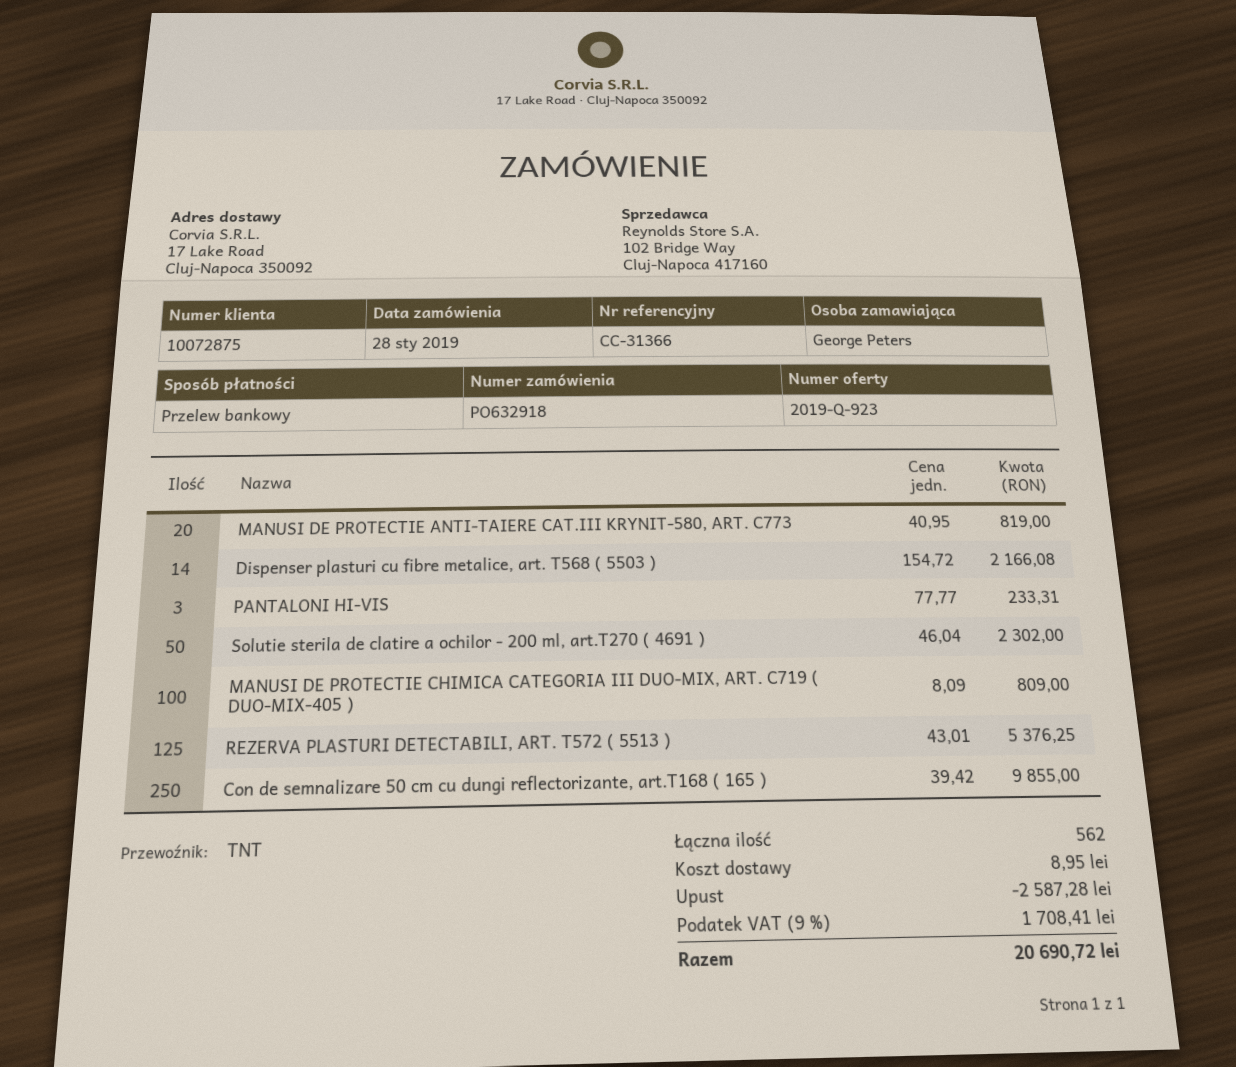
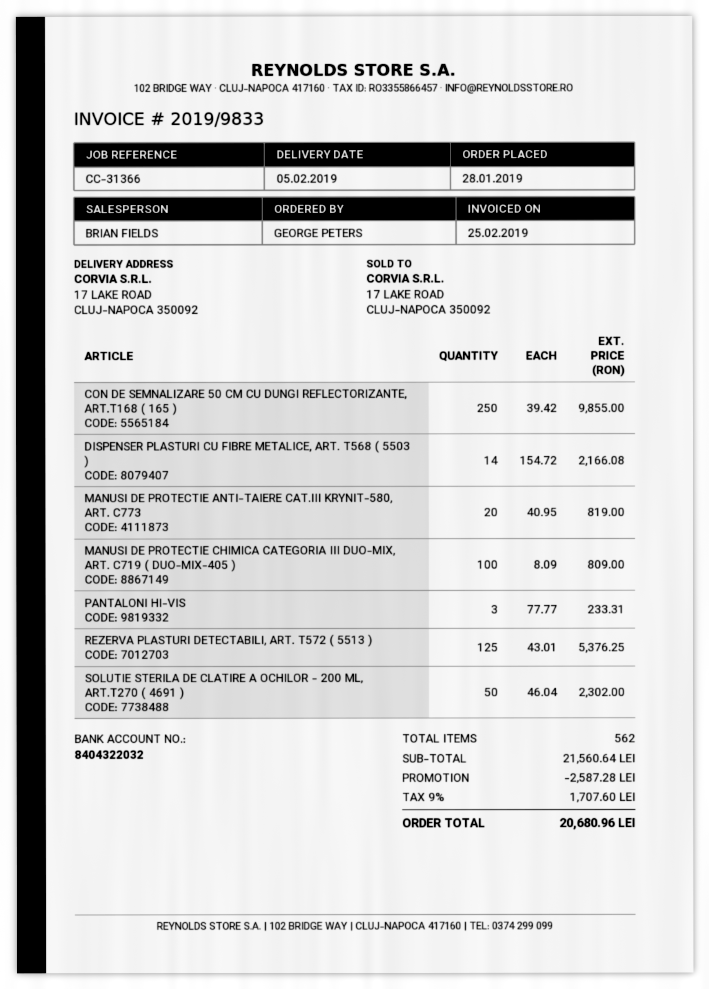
shipping: 8.95 -> none
tax: 9% = 1708.41 -> 9% = 1707.60
total: 20690.72 -> 20680.96

